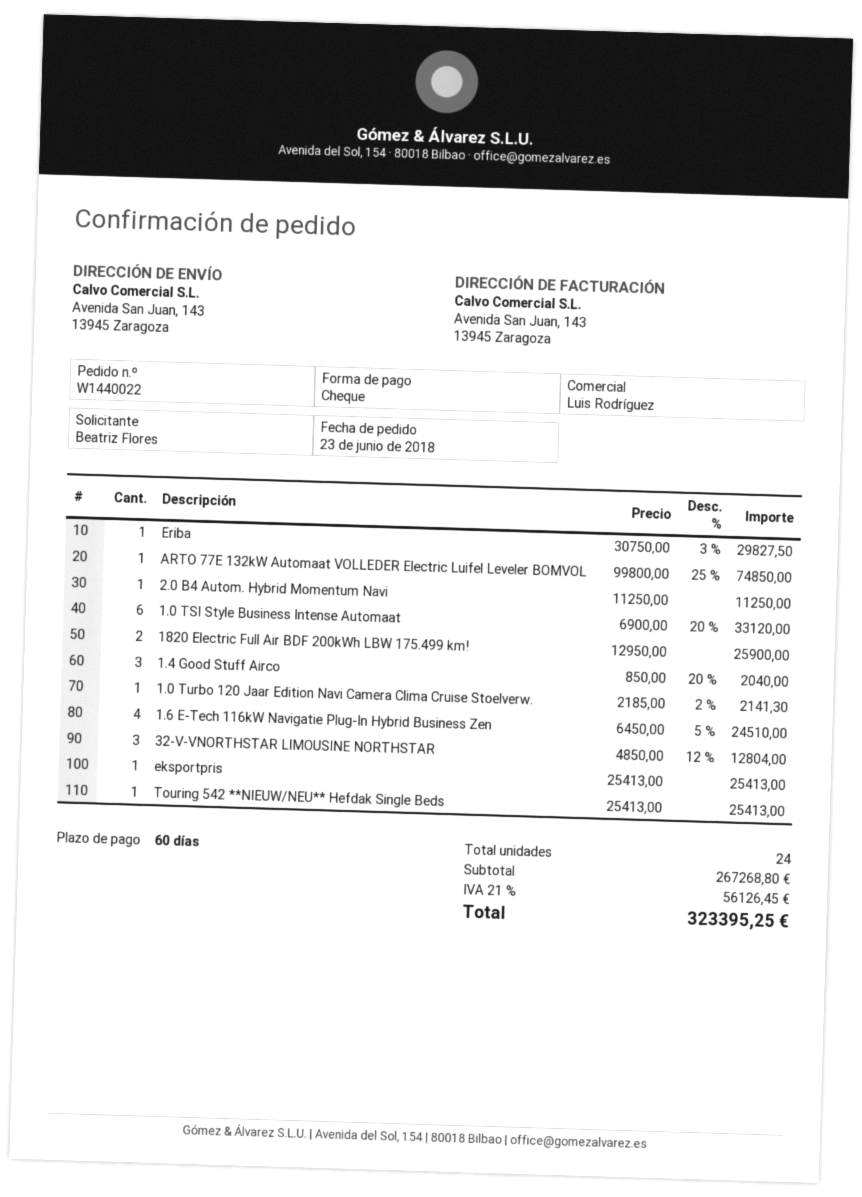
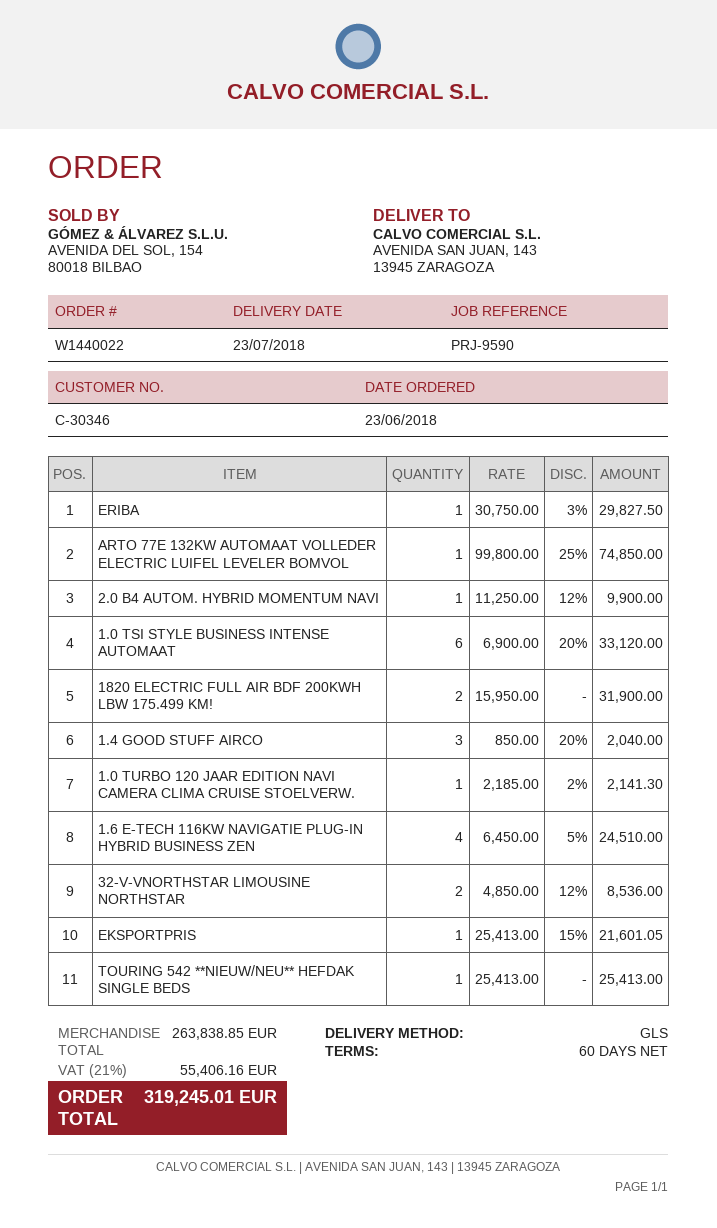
2.0 B4 Autom. Hybrid Momentum Navi: 1 x 11250.00 = 11250.00 -> 1 x 11250.00 - 12% = 9900.00
1820 Electric Full Air BDF 200kWh LBW 175.499 km!: 2 x 12950.00 = 25900.00 -> 2 x 15950.00 = 31900.00
32-V-VNORTHSTAR LIMOUSINE NORTHSTAR: 3 x 4850.00 - 12% = 12804.00 -> 2 x 4850.00 - 12% = 8536.00
eksportpris: 1 x 25413.00 = 25413.00 -> 1 x 25413.00 - 15% = 21601.05
subtotal: 267268.80 -> 263838.85
tax: 21% = 56126.45 -> 21% = 55406.16
total: 323395.25 -> 319245.01

